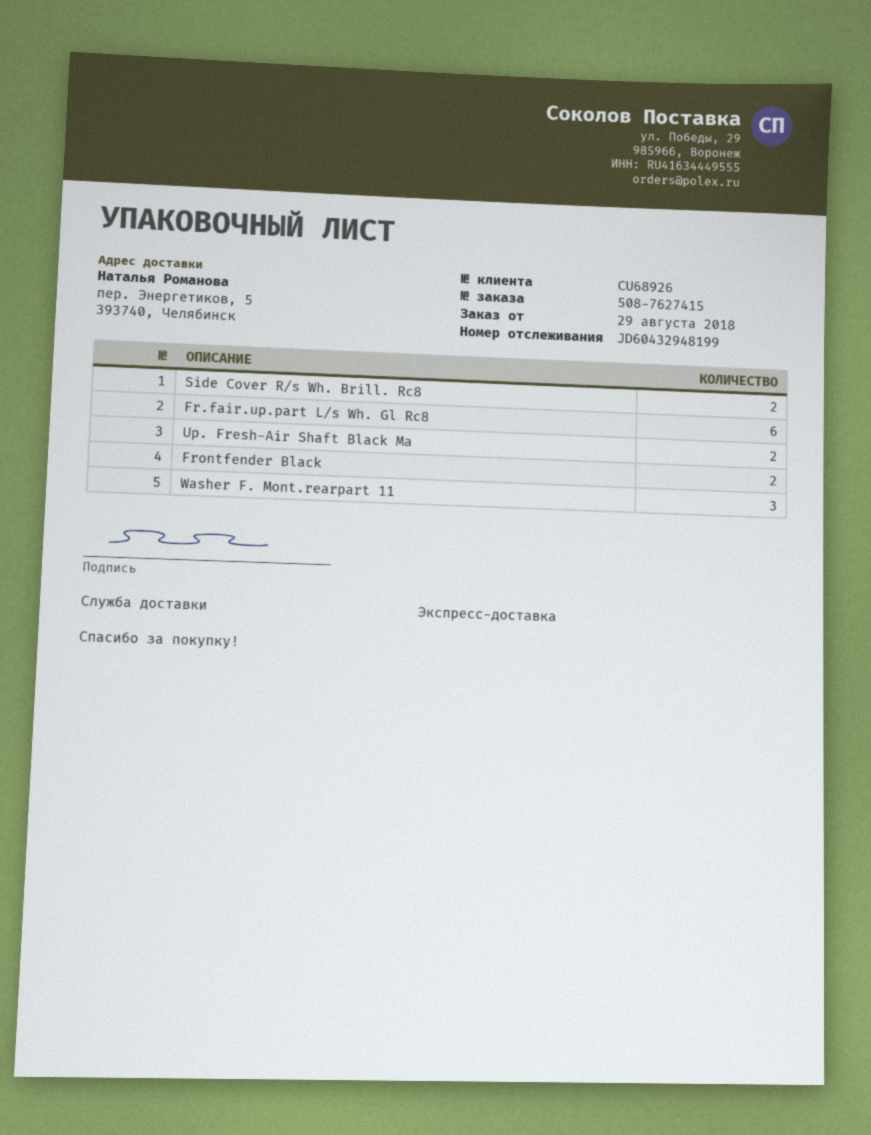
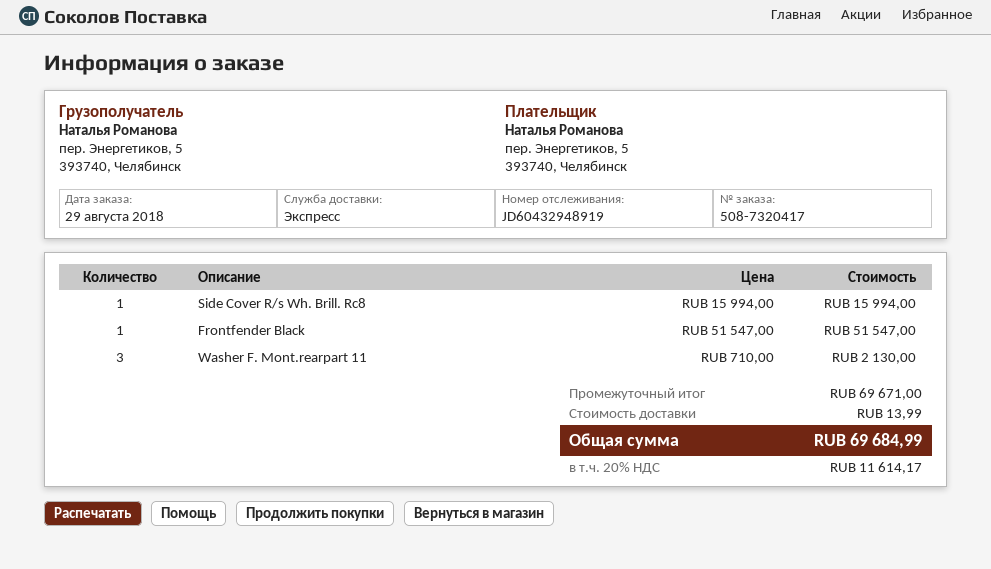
order number: 508-7627415 -> 508-7320417
tracking number: JD60432948199 -> JD60432948919
Side Cover R/s Wh. Brill. Rc8: 2 -> 1
Fr.fair.up.part L/s Wh. Gl Rc8: 6 -> none
Up. Fresh-Air Shaft Black Ma: 2 -> none
Frontfender Black: 2 -> 1

